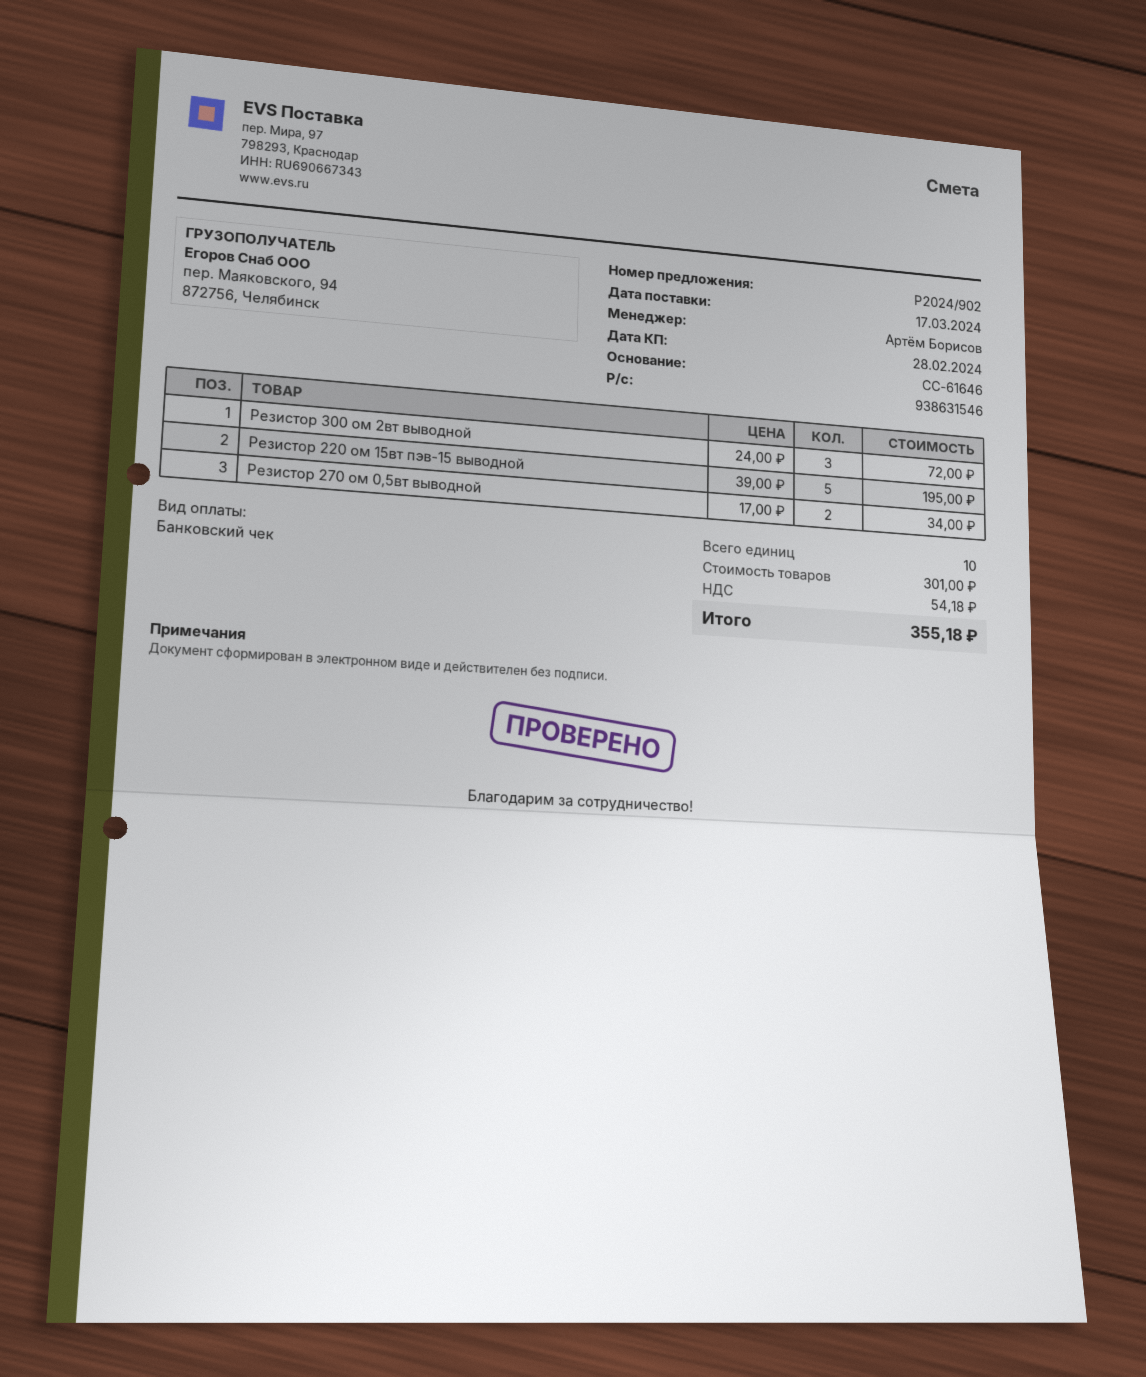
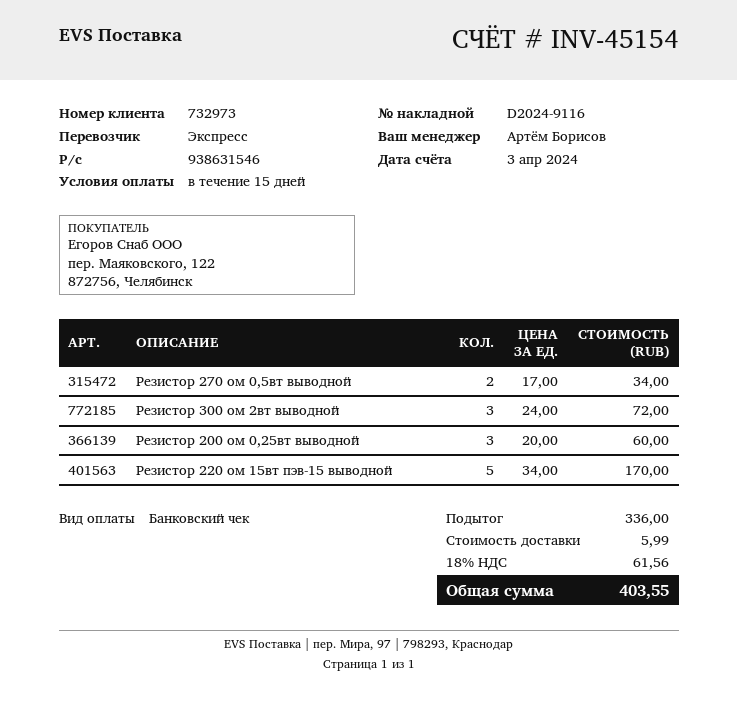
Резистор 220 ом 15вт пэв-15 выводной: 5 x 39.00 = 195.00 -> 5 x 34.00 = 170.00
Резистор 200 ом 0,25вт выводной: none -> 3 x 20.00 = 60.00
subtotal: 301.00 -> 336.00
shipping: none -> 5.99
tax: 54.18 -> 61.56
total: 355.18 -> 403.55

